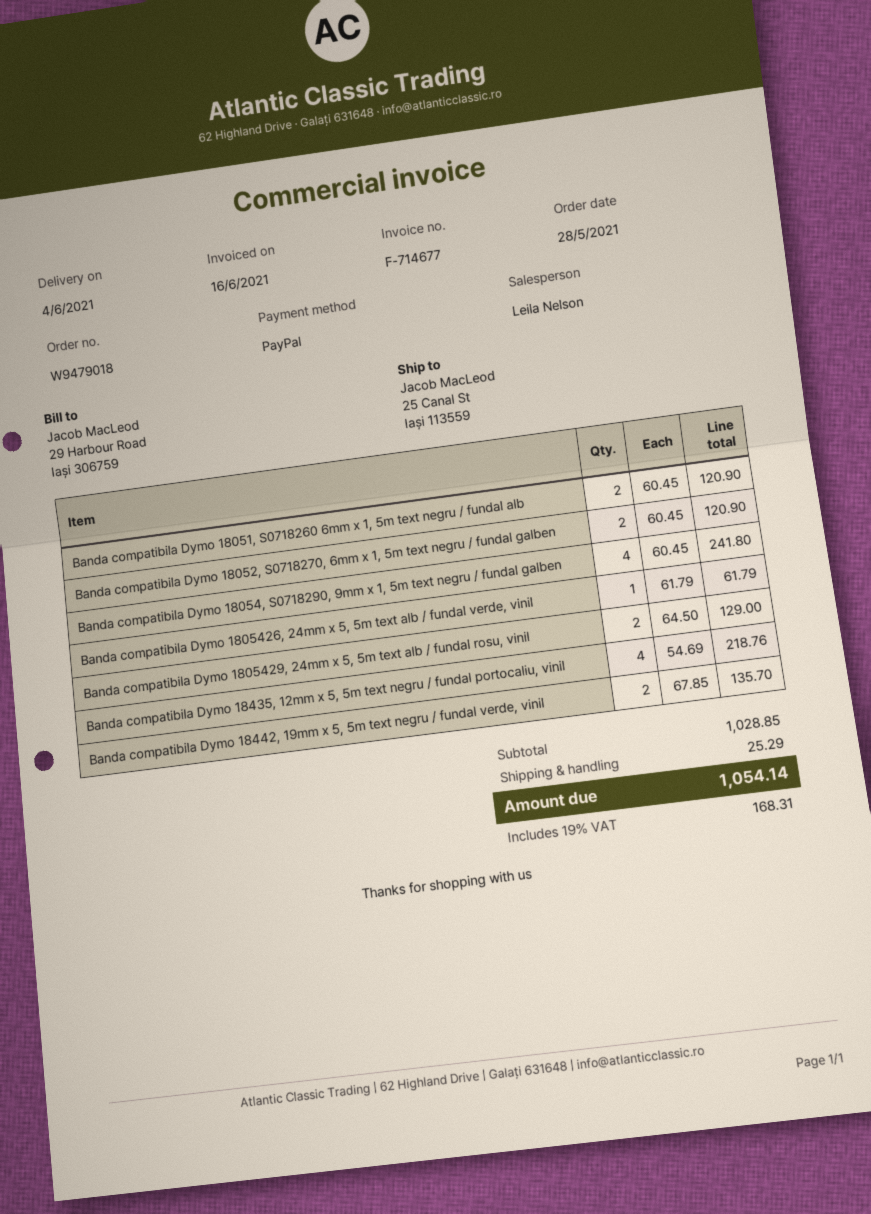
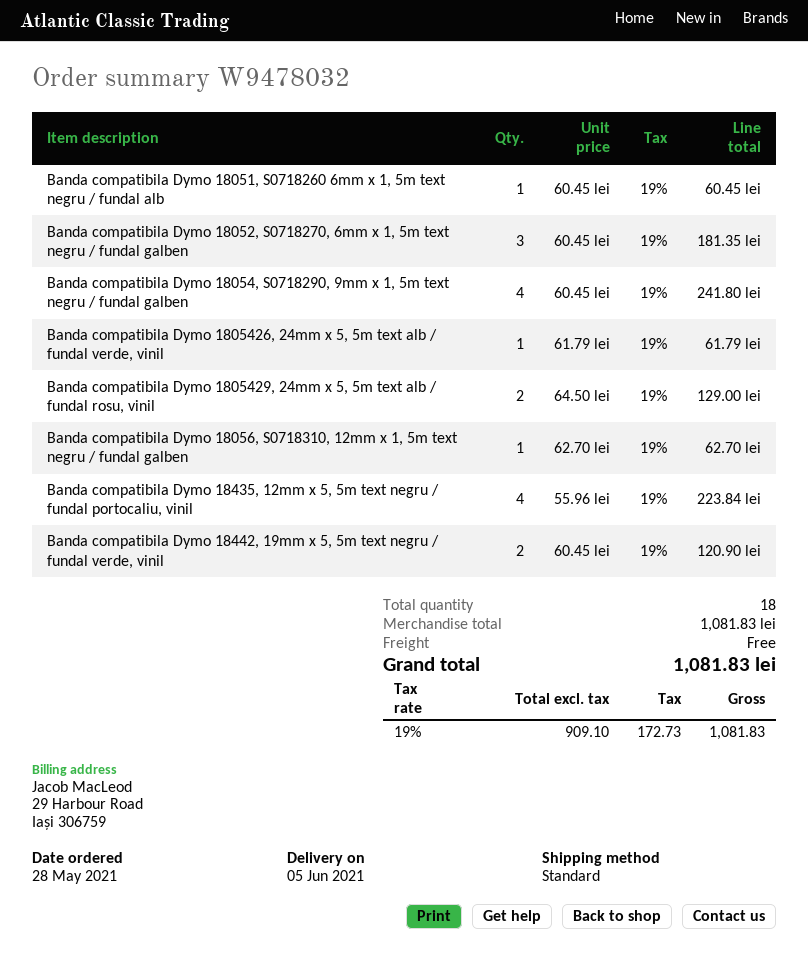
order number: W9479018 -> W9478032
delivery date: 2021-06-04 -> 2021-06-05
Banda compatibila Dymo 18051, S0718260 6mm x 1, 5m text negru / fundal alb: 2 x 60.45 = 120.90 -> 1 x 60.45 = 60.45
Banda compatibila Dymo 18052, S0718270, 6mm x 1, 5m text negru / fundal galben: 2 x 60.45 = 120.90 -> 3 x 60.45 = 181.35
Banda compatibila Dymo 18435, 12mm x 5, 5m text negru / fundal portocaliu, vinil: 4 x 54.69 = 218.76 -> 4 x 55.96 = 223.84
Banda compatibila Dymo 18442, 19mm x 5, 5m text negru / fundal verde, vinil: 2 x 67.85 = 135.70 -> 2 x 60.45 = 120.90
Banda compatibila Dymo 18056, S0718310, 12mm x 1, 5m text negru / fundal galben: none -> 1 x 62.70 = 62.70
subtotal: 1028.85 -> 1081.83
shipping: 25.29 -> 0.00
tax: 19% = 168.31 -> 19% = 172.73
total: 1054.14 -> 1081.83

